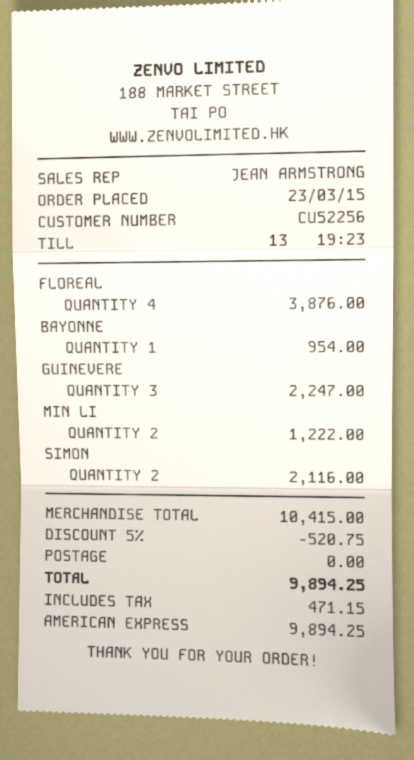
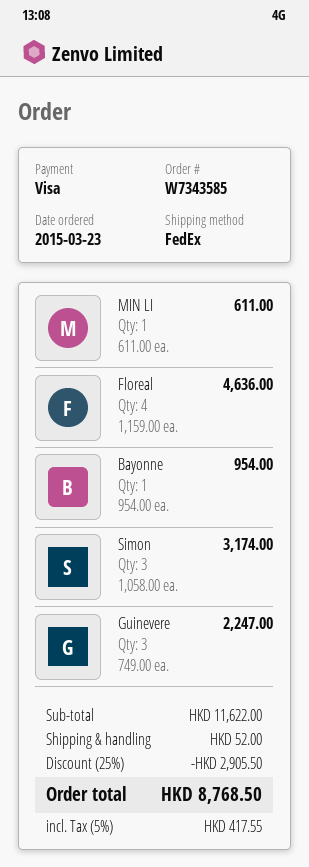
payment method: American Express -> Visa
FLOREAL: 4 for 3876.00 -> 4 for 4636.00
MIN LI: 2 for 1222.00 -> 1 for 611.00
SIMON: 2 for 2116.00 -> 3 for 3174.00
subtotal: 10415.00 -> 11622.00
discount: 5% = 520.75 -> 25% = 2905.50
shipping: 0.00 -> 52.00
tax: 471.15 -> 417.55
total: 9894.25 -> 8768.50

